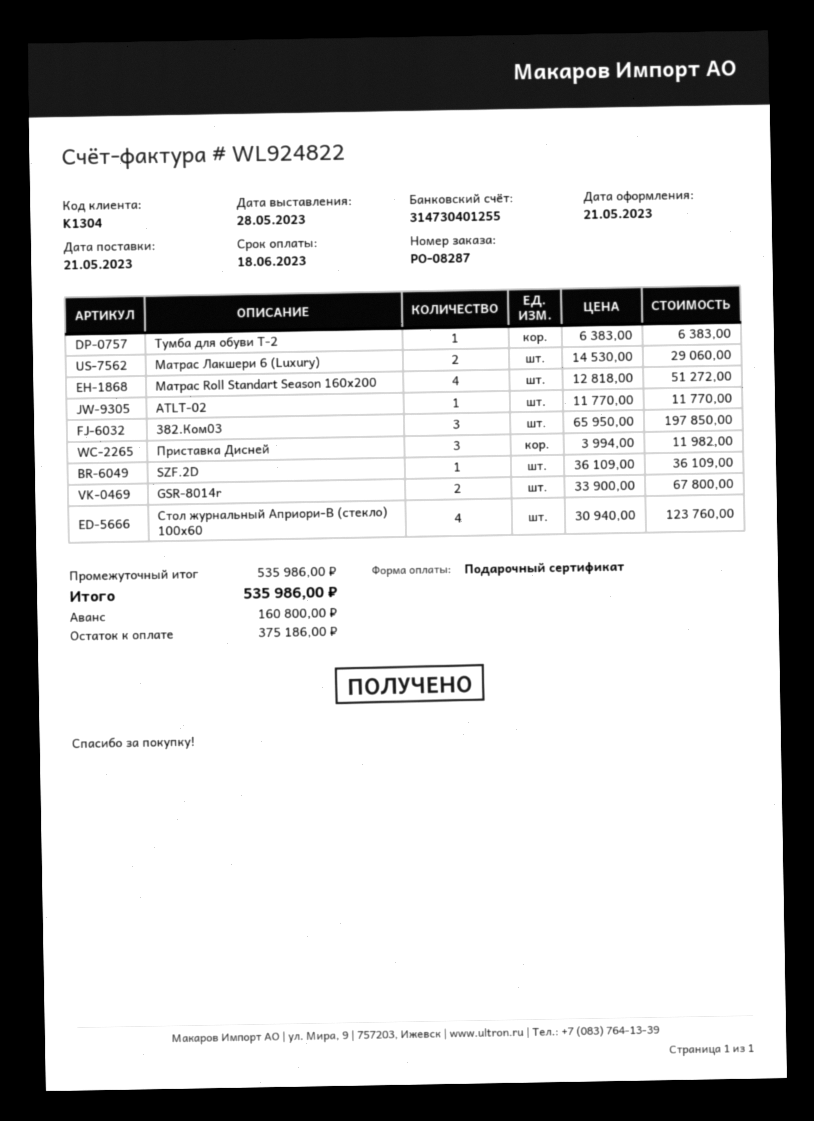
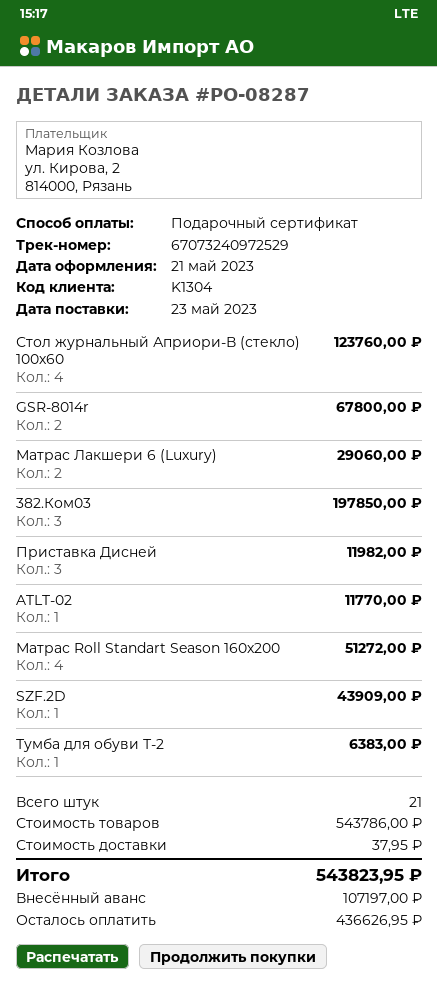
delivery date: 2023-05-21 -> 2023-05-23
SZF.2D: 1 for 36109.00 -> 1 for 43909.00
subtotal: 535986.00 -> 543786.00
shipping: none -> 37.95
total: 535986.00 -> 543823.95
deposit: 160800.00 -> 107197.00
balance: 375186.00 -> 436626.95

